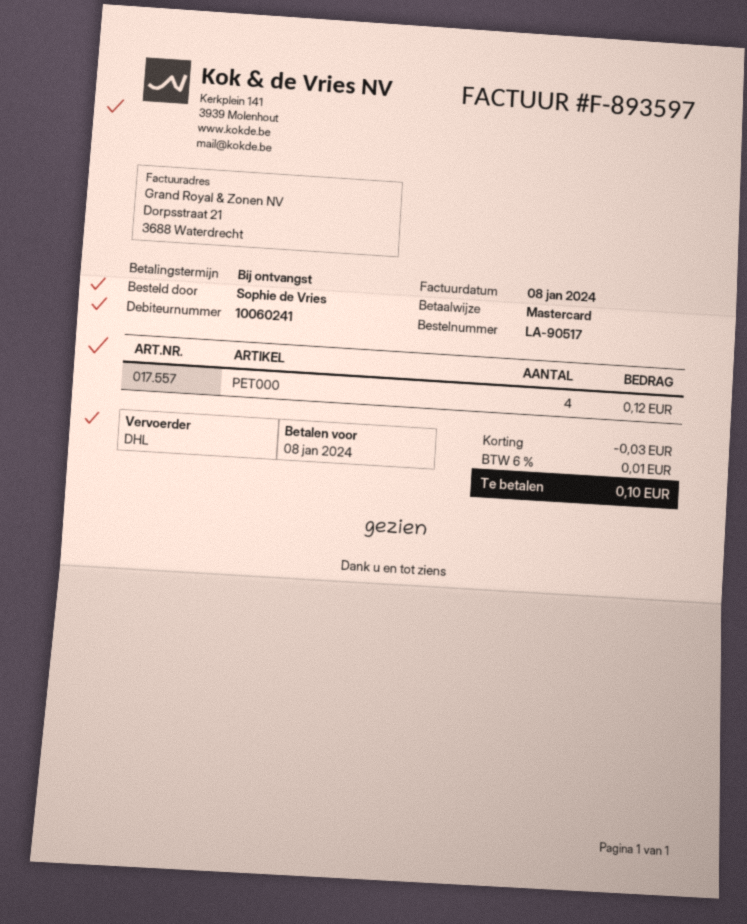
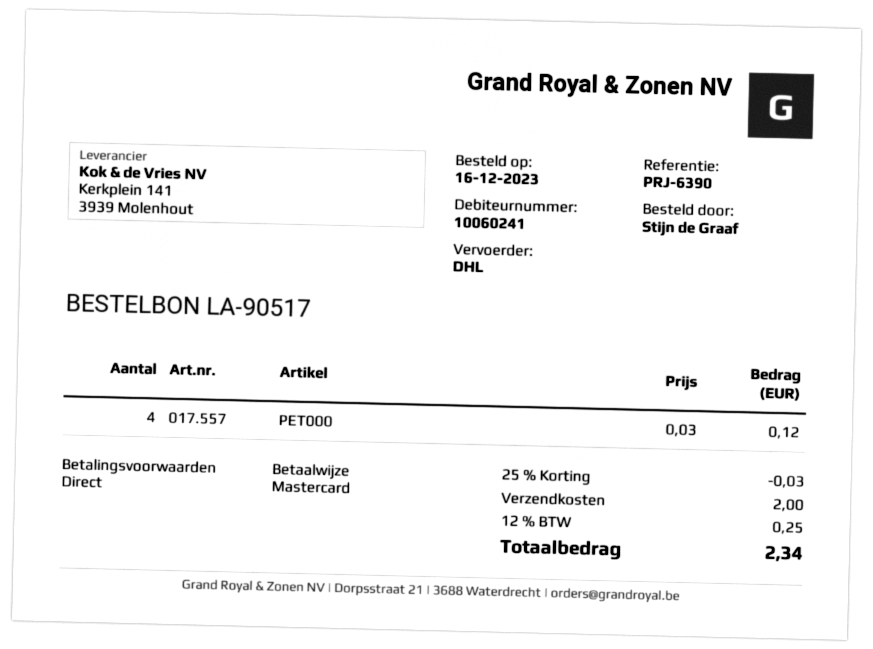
ordered by: Sophie de Vries -> Stijn de Graaf
shipping: none -> 2.00
tax: 6% = 0.01 -> 12% = 0.25
total: 0.10 -> 2.34

